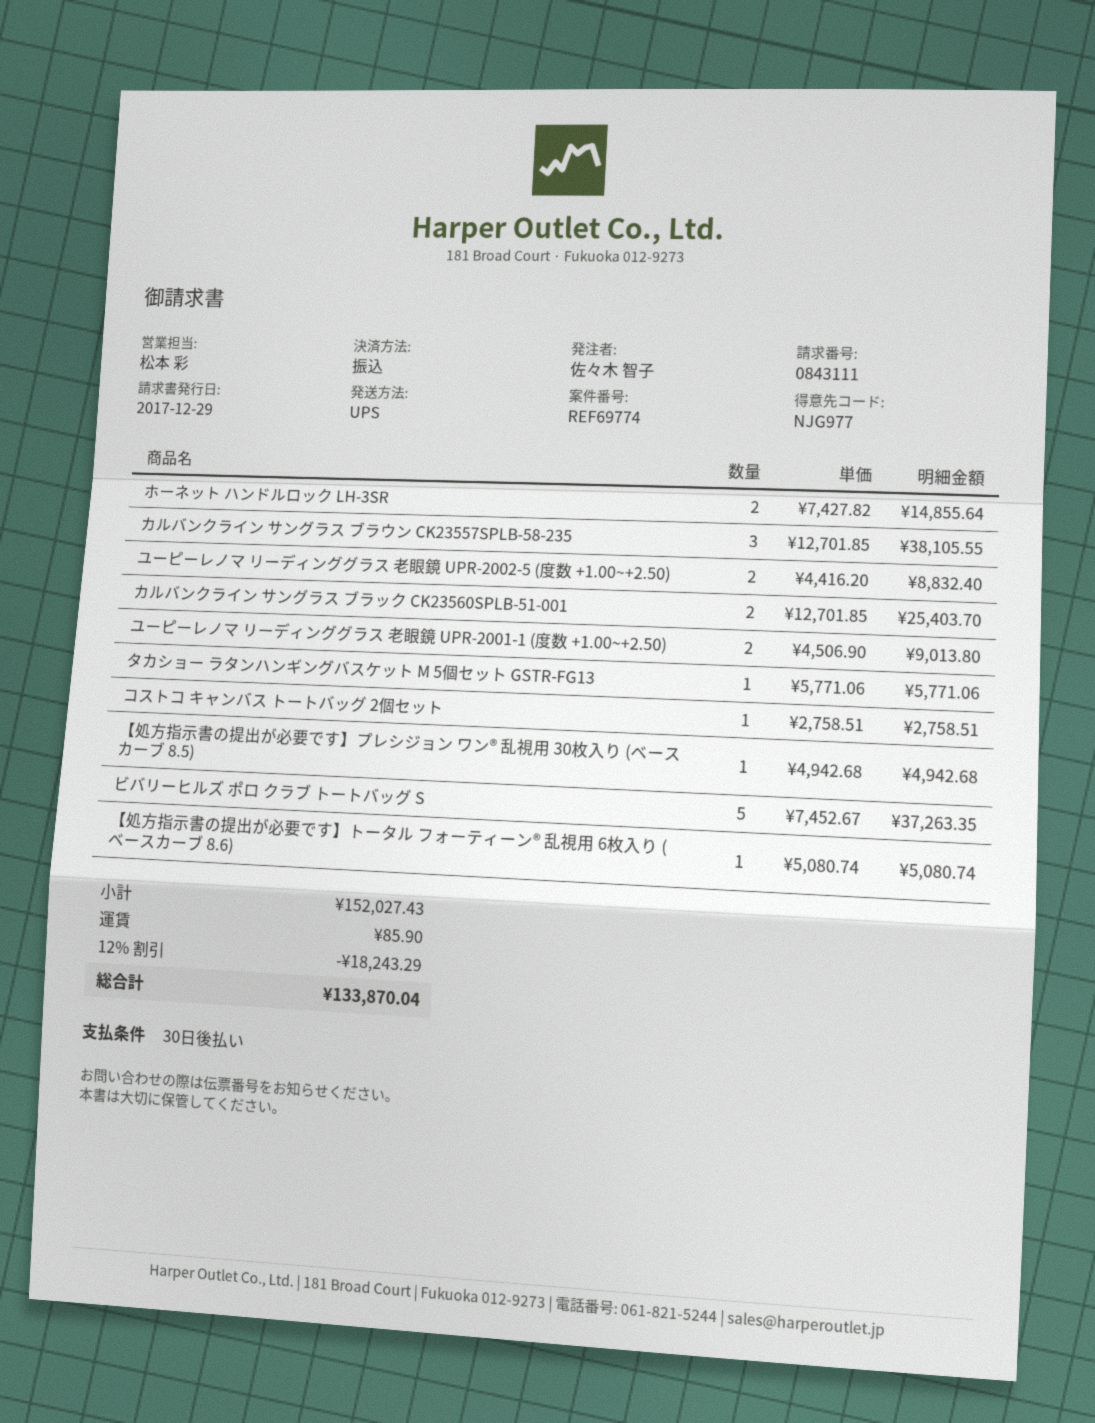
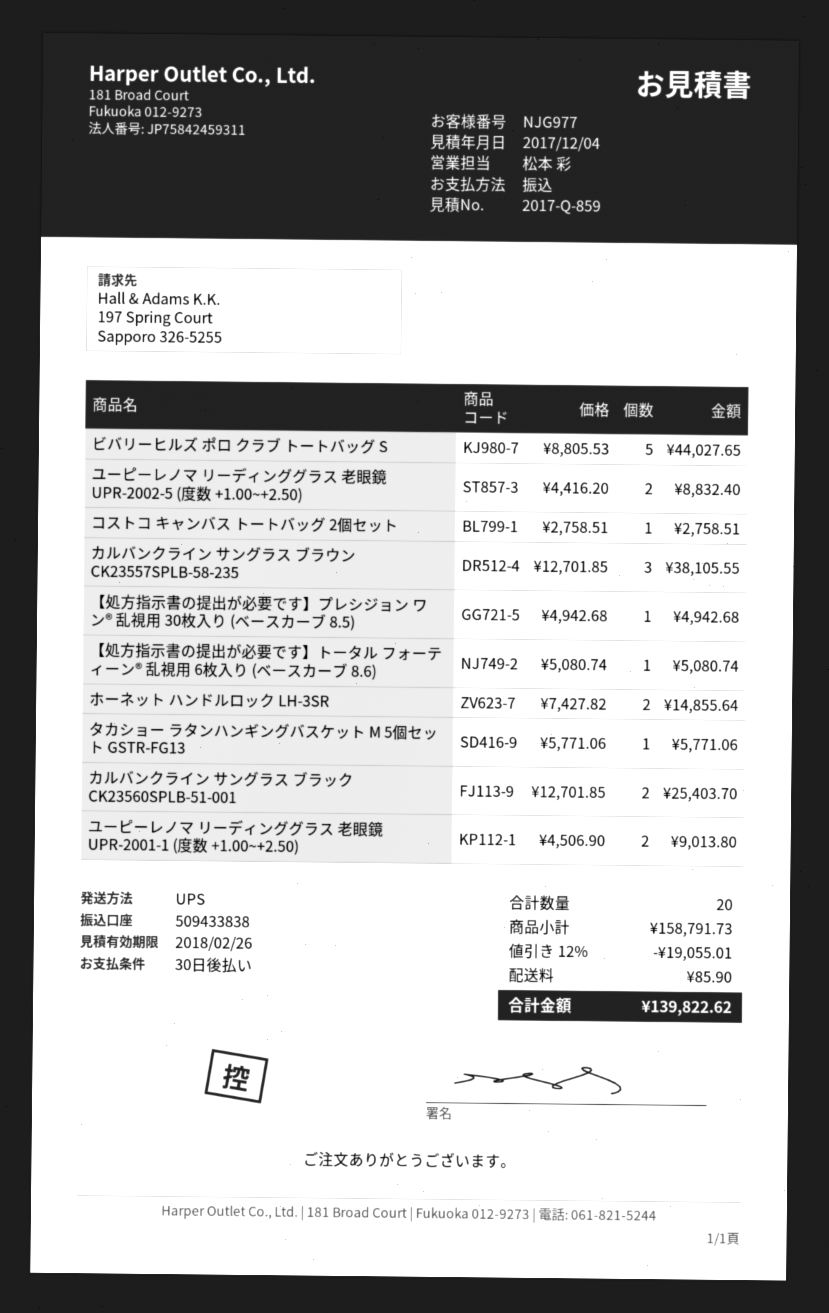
ビバリーヒルズ ポロ クラブ トートバッグ S: 5 x 7452.67 = 37263.35 -> 5 x 8805.53 = 44027.65
subtotal: 152027.43 -> 158791.73
discount: 12% = 18243.29 -> 12% = 19055.01
total: 133870.04 -> 139822.62

